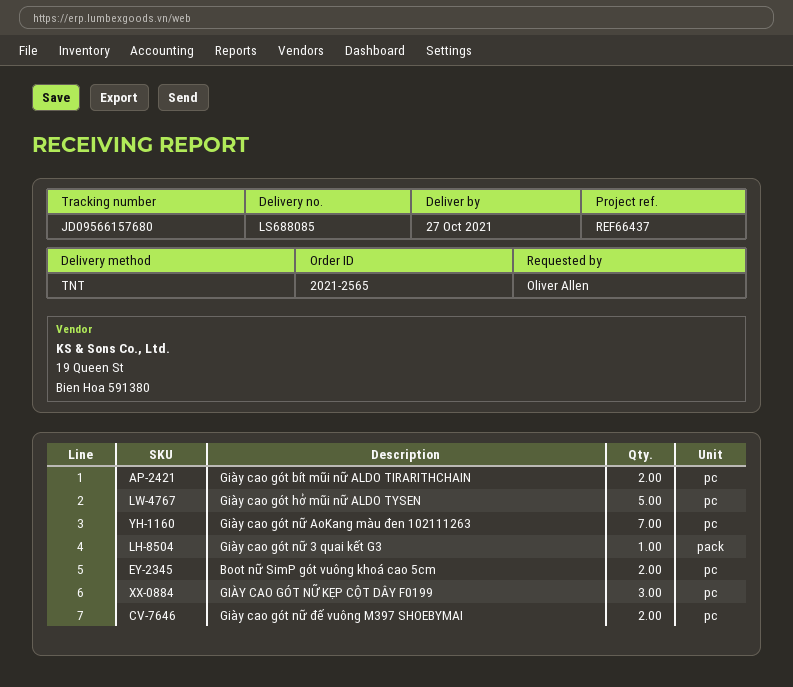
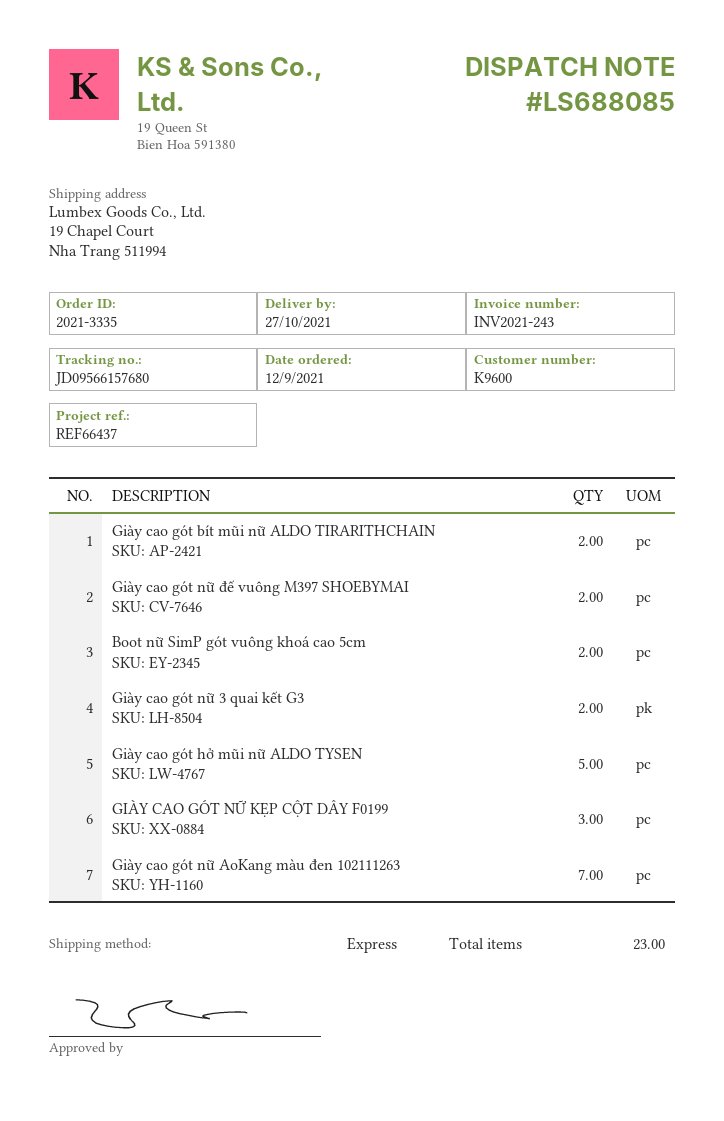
order number: 2021-2565 -> 2021-3335
shipping method: TNT -> express
Giày cao gót nữ 3 quai kết G3: 1 -> 2

